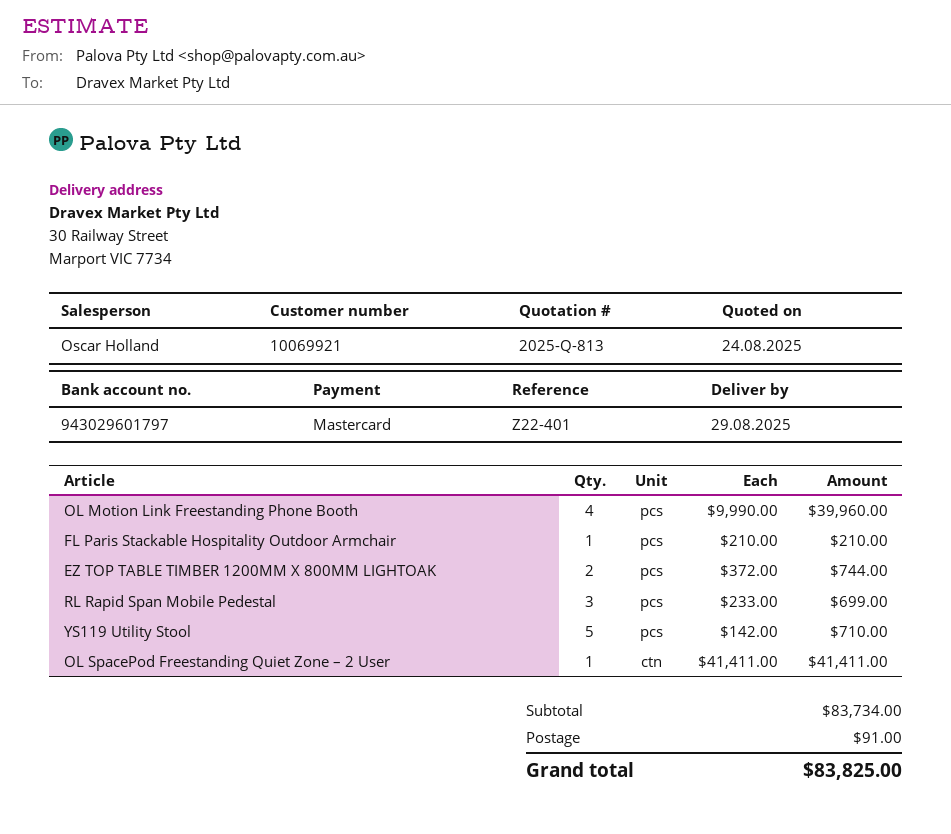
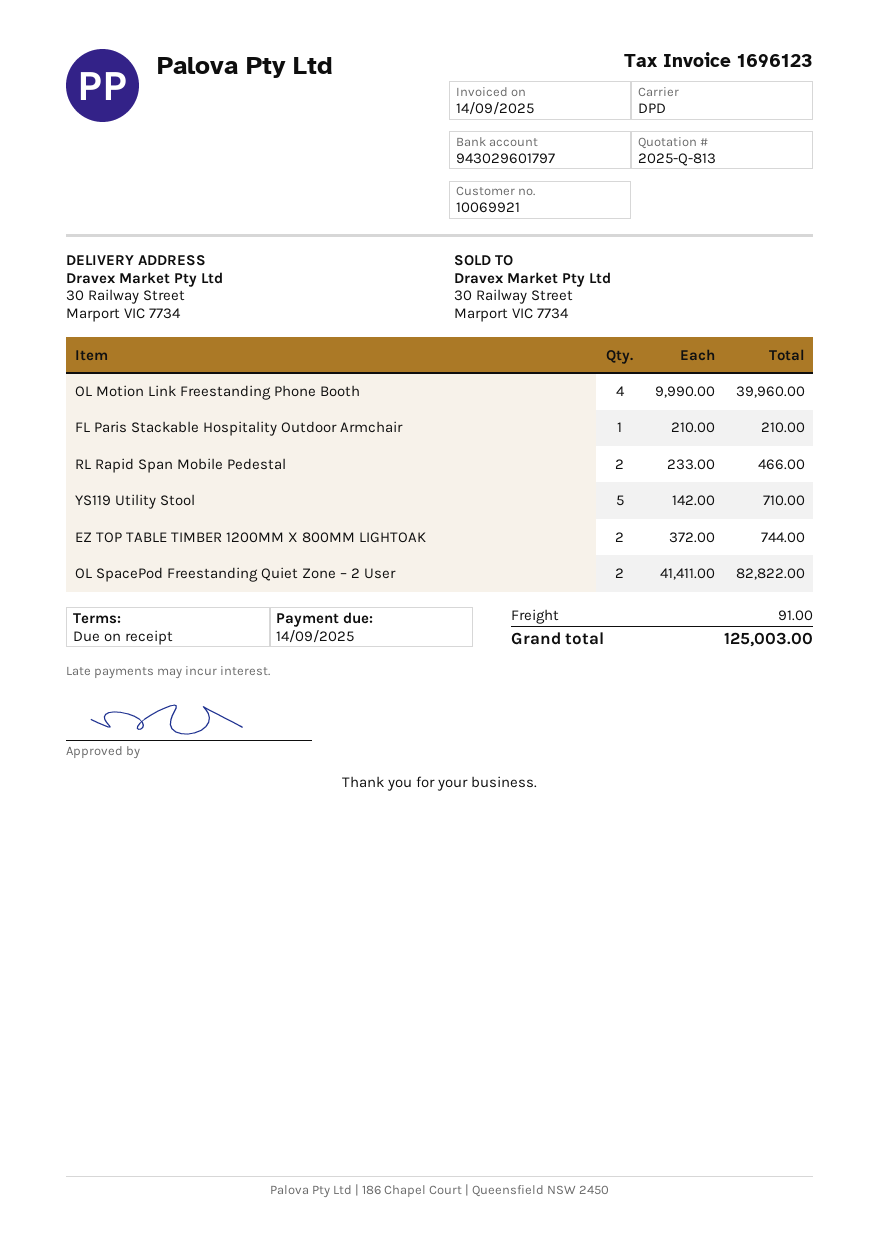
RL Rapid Span Mobile Pedestal: 3 x 233.00 = 699.00 -> 2 x 233.00 = 466.00
OL SpacePod Freestanding Quiet Zone – 2 User: 1 x 41411.00 = 41411.00 -> 2 x 41411.00 = 82822.00
total: 83825.00 -> 125003.00

